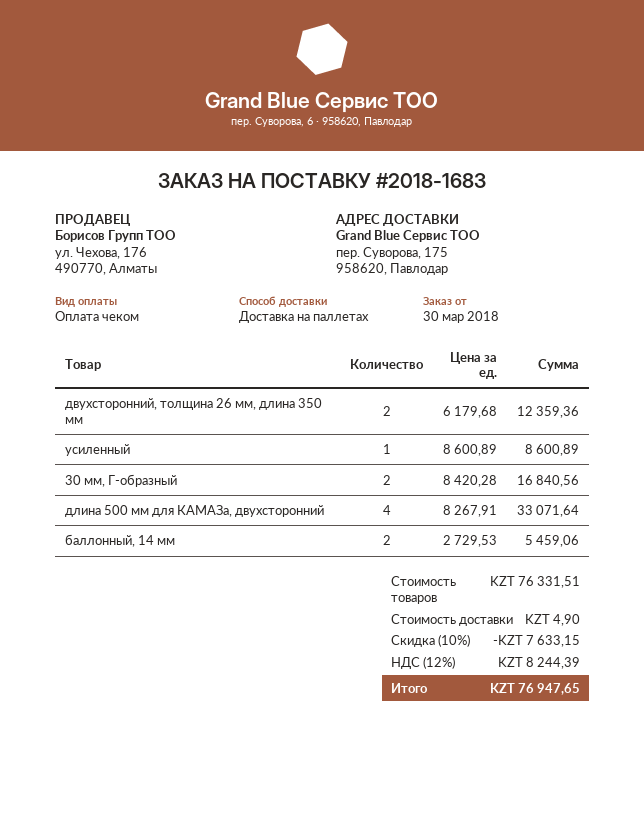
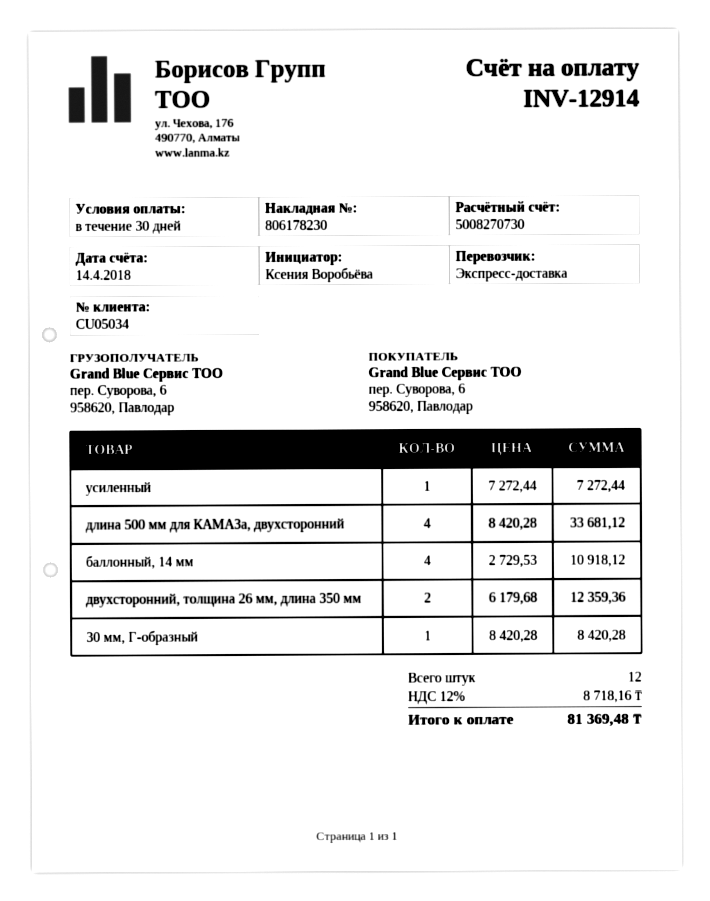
shipping method: pallet freight -> express
ship to: пер. Суворова, 175, 958620, Павлодар -> пер. Суворова, 6, 958620, Павлодар
усиленный: 1 x 8600.89 = 8600.89 -> 1 x 7272.44 = 7272.44
30 мм, Г-образный: 2 x 8420.28 = 16840.56 -> 1 x 8420.28 = 8420.28
длина 500 мм для КАМАЗа, двухсторонний: 4 x 8267.91 = 33071.64 -> 4 x 8420.28 = 33681.12
баллонный, 14 мм: 2 x 2729.53 = 5459.06 -> 4 x 2729.53 = 10918.12
discount: 10% = 7633.15 -> none
shipping: 4.90 -> none
tax: 12% = 8244.39 -> 12% = 8718.16
total: 76947.65 -> 81369.48

